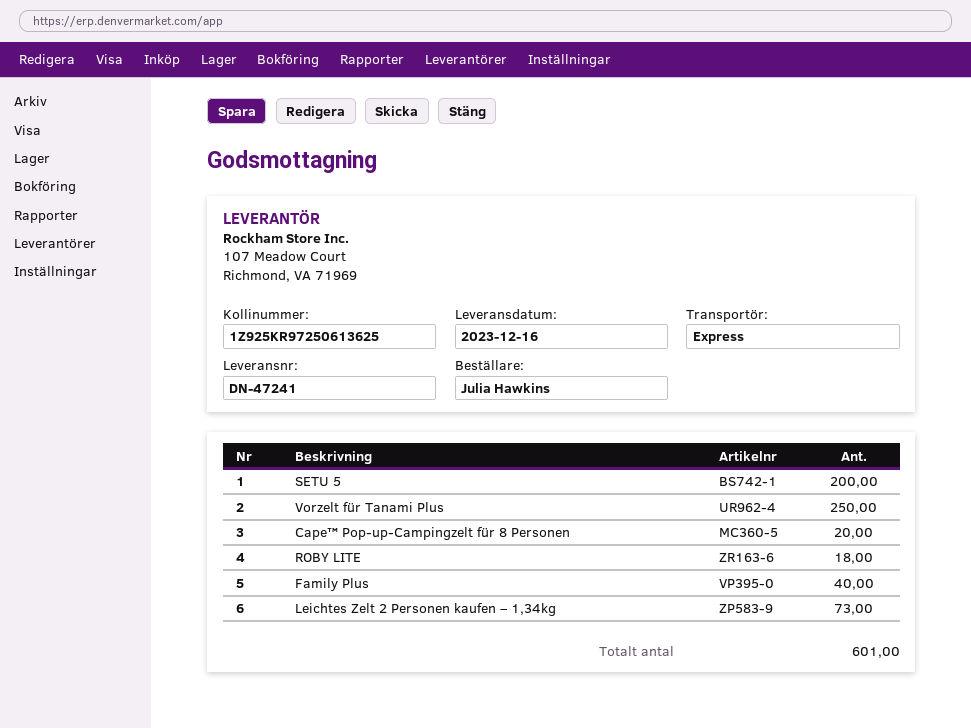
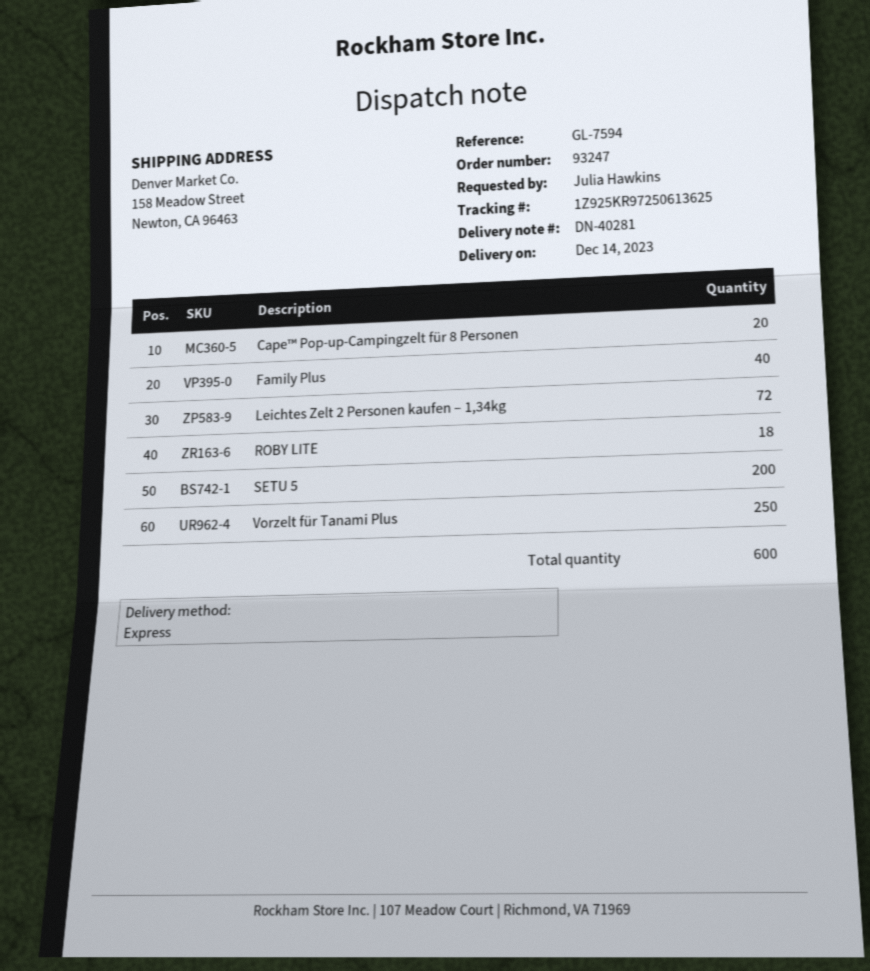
delivery note number: DN-47241 -> DN-40281
delivery date: 2023-12-16 -> 2023-12-14
Leichtes Zelt 2 Personen kaufen – 1,34kg: 73 -> 72
total quantity: 601 -> 600

